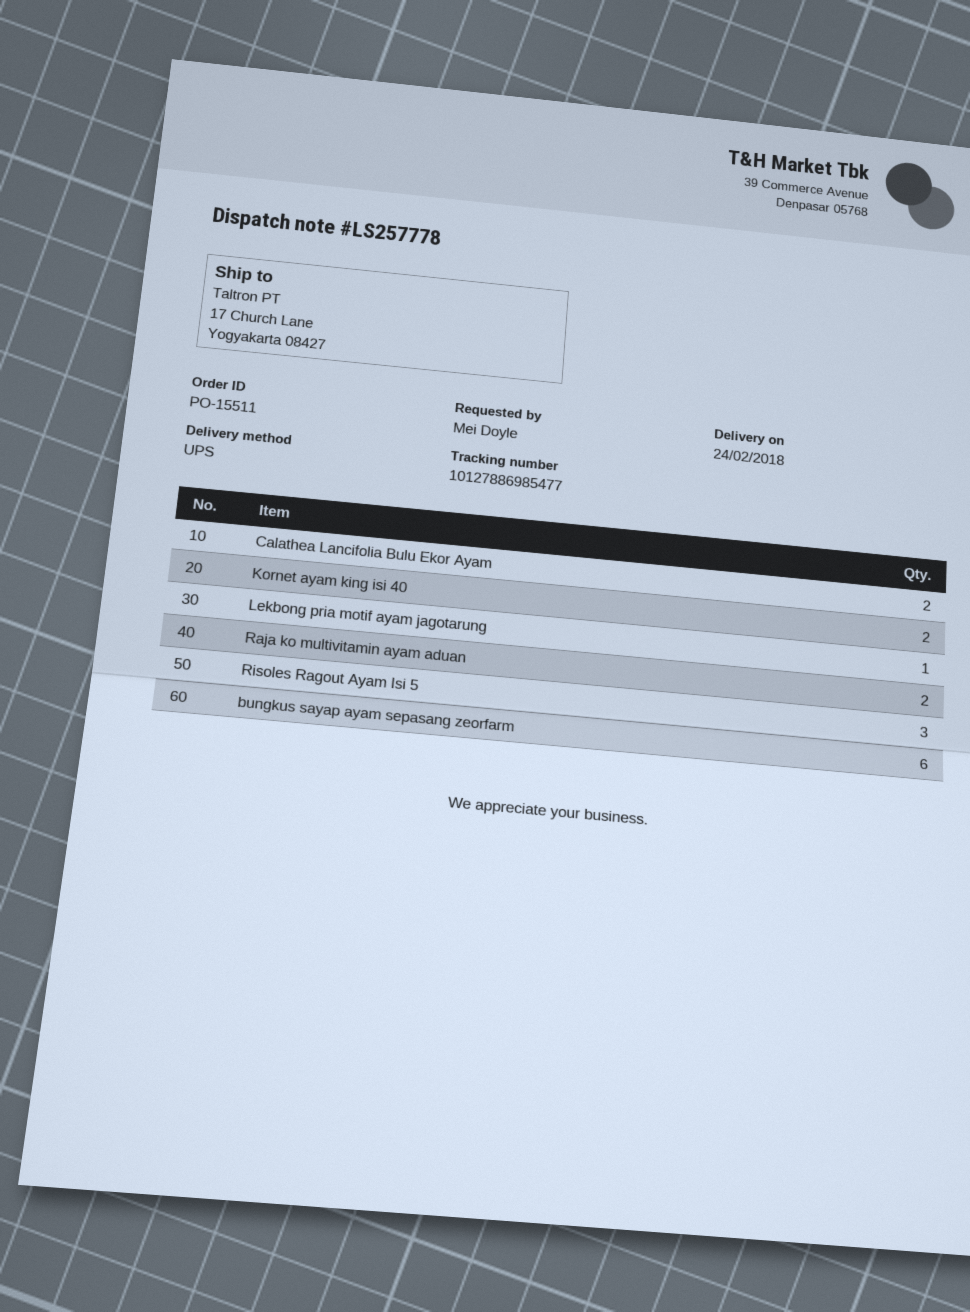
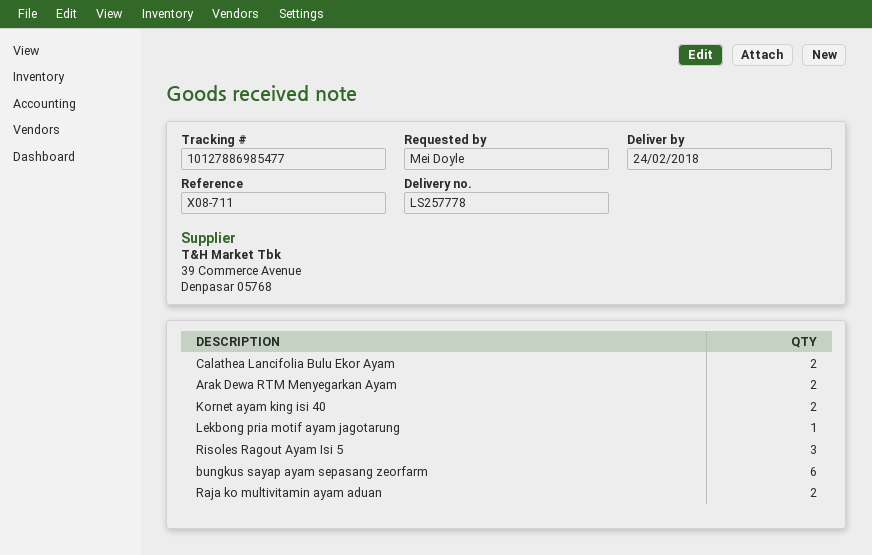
Arak Dewa RTM Menyegarkan Ayam: none -> 2

